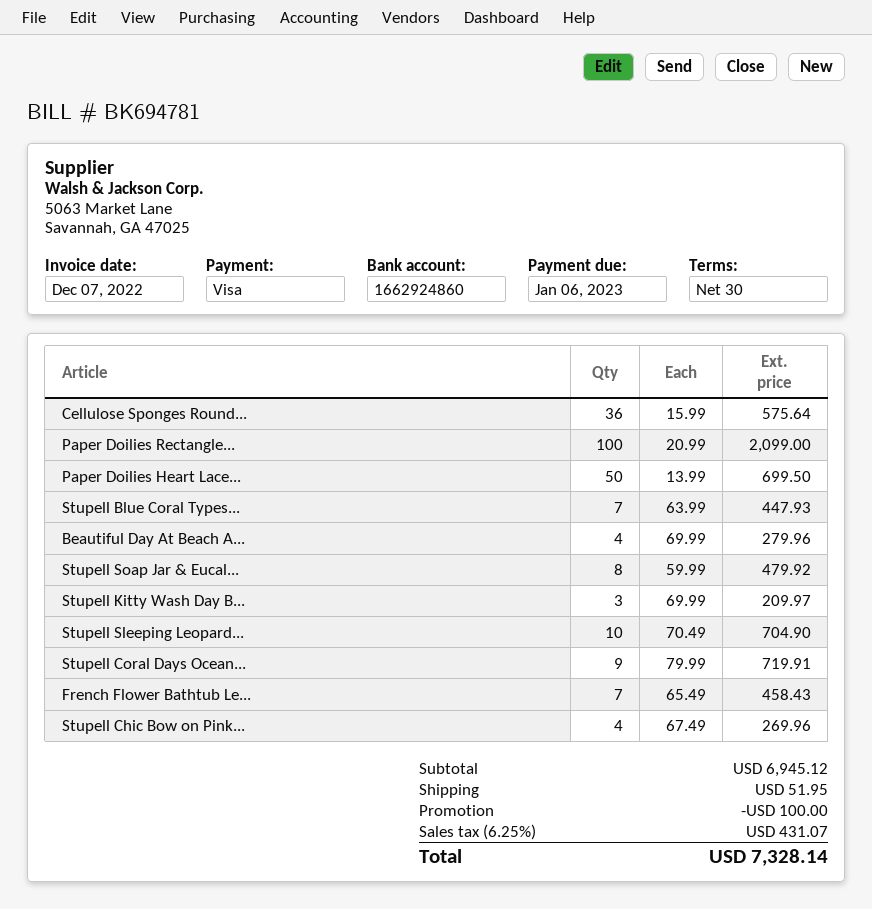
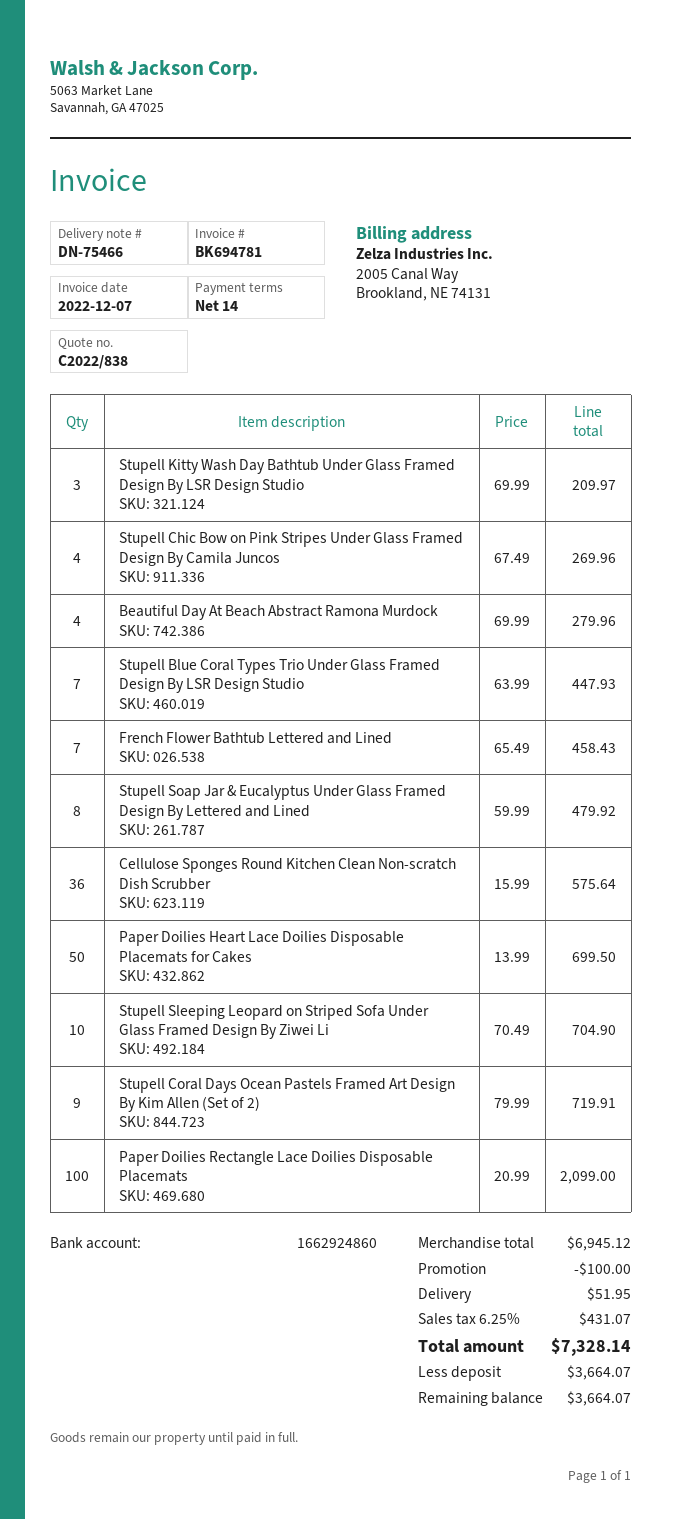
payment terms: 30 days -> 14 days

